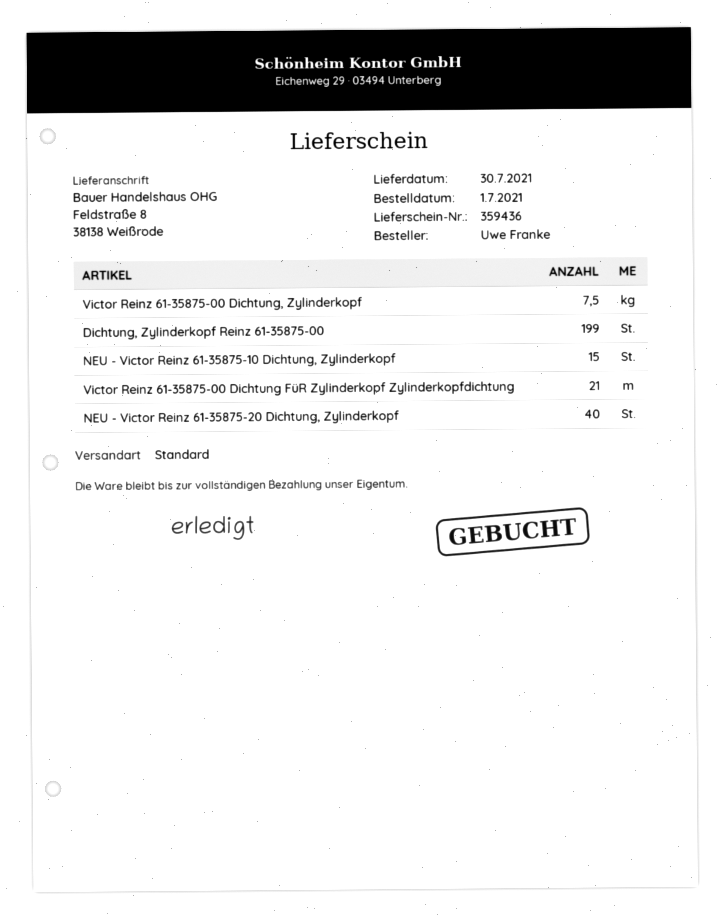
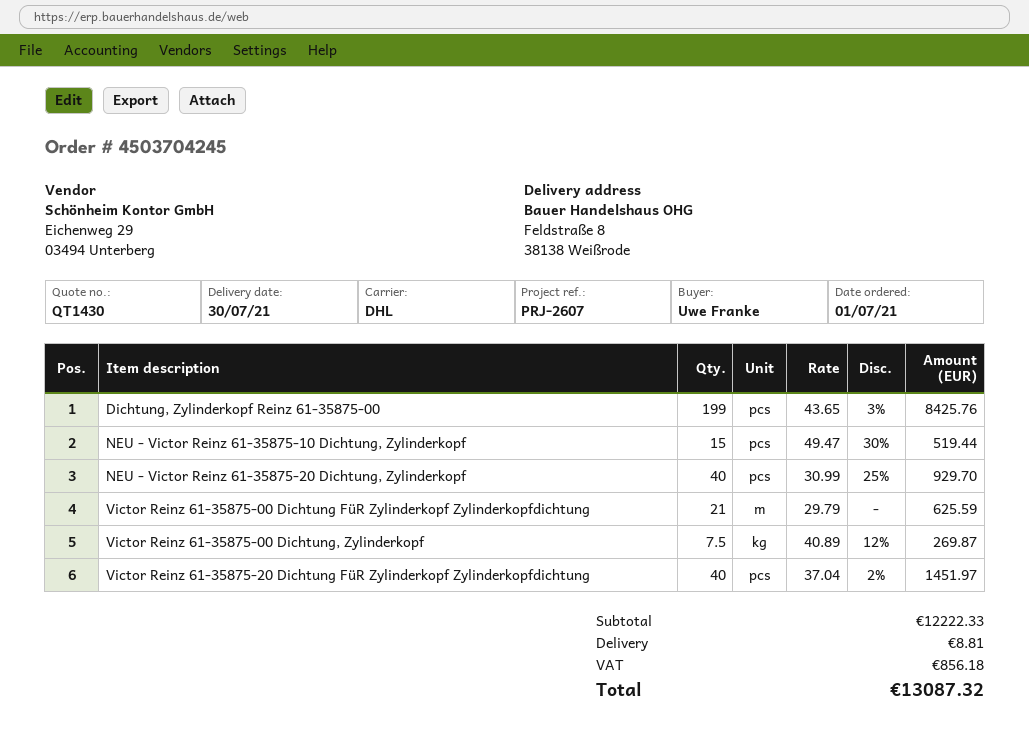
shipping method: standard -> DHL
Victor Reinz 61-35875-20 Dichtung FüR Zylinderkopf Zylinderkopfdichtung: none -> 40

